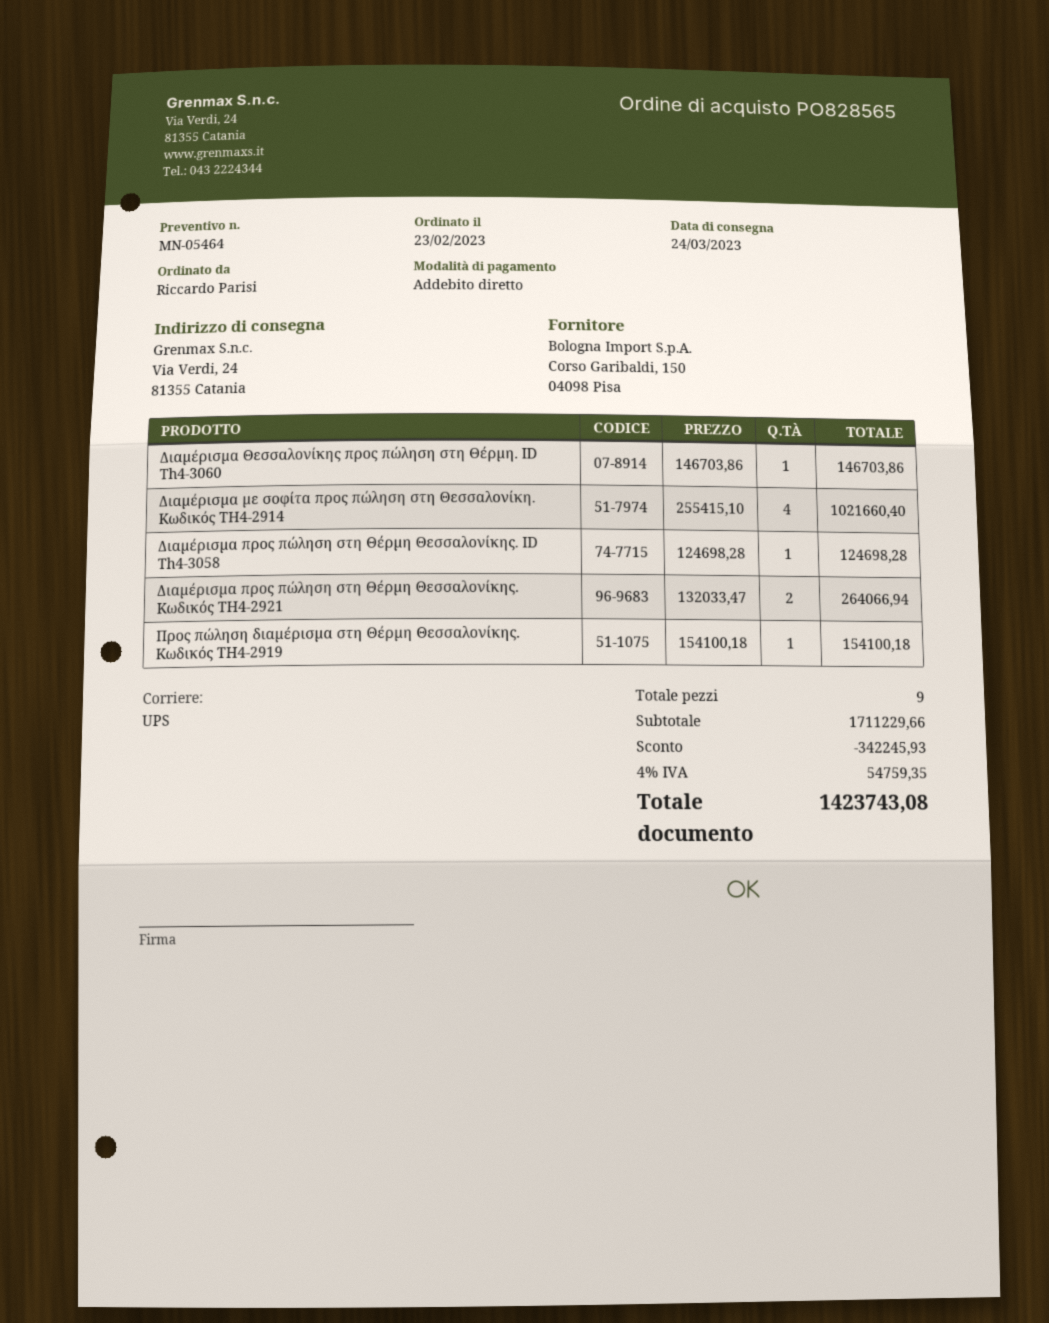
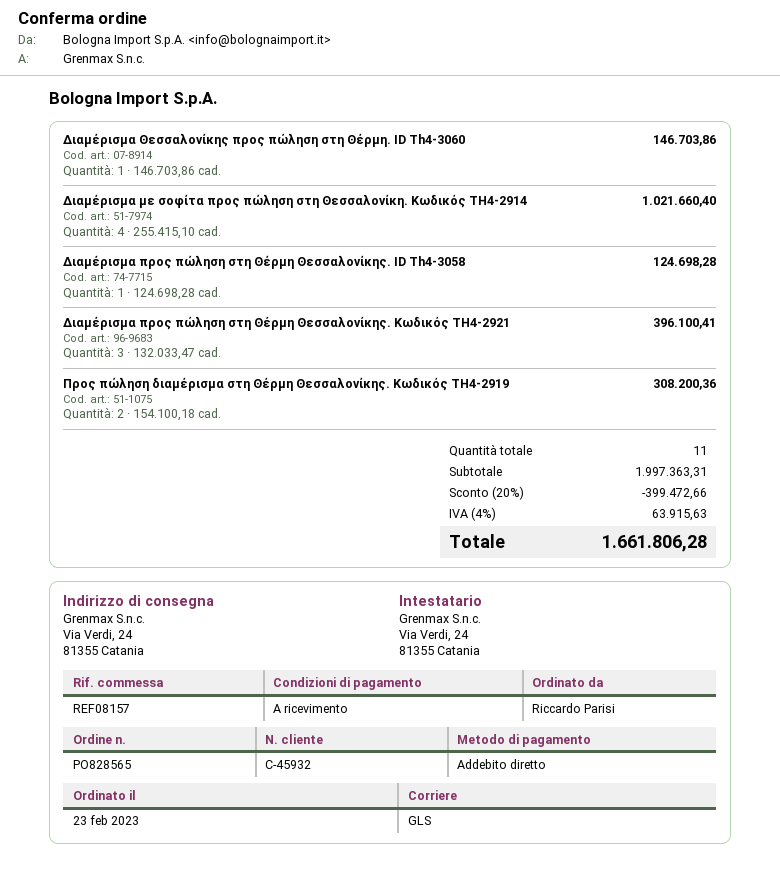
shipping method: UPS -> GLS
Διαμέρισμα προς πώληση στη Θέρμη Θεσσαλονίκης. Κωδικός TH4-2921: 2 x 132033.47 = 264066.94 -> 3 x 132033.47 = 396100.41
Προς πώληση διαμέρισμα στη Θέρμη Θεσσαλονίκης. Κωδικός TH4-2919: 1 x 154100.18 = 154100.18 -> 2 x 154100.18 = 308200.36
total quantity: 9 -> 11
subtotal: 1711229.66 -> 1997363.31
discount: 342245.93 -> 399472.66
tax: 4% = 54759.35 -> 4% = 63915.63
total: 1423743.08 -> 1661806.28

